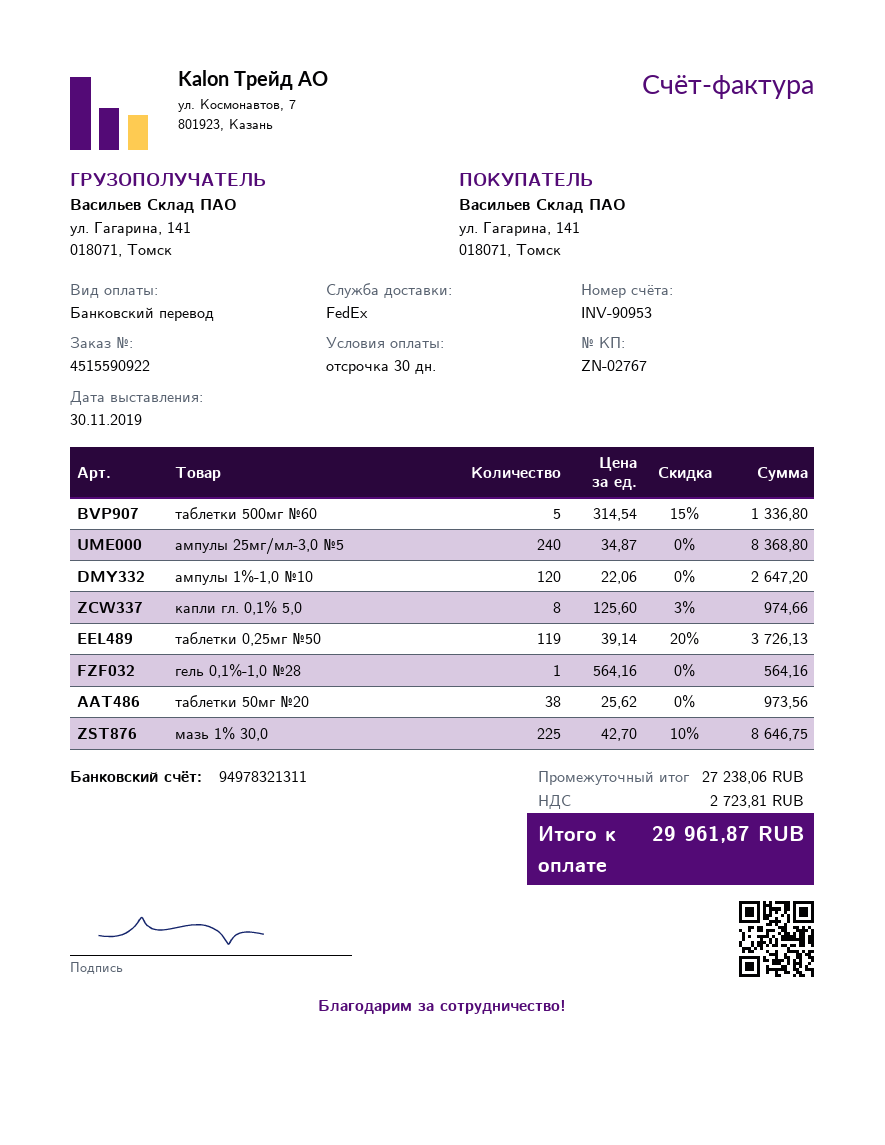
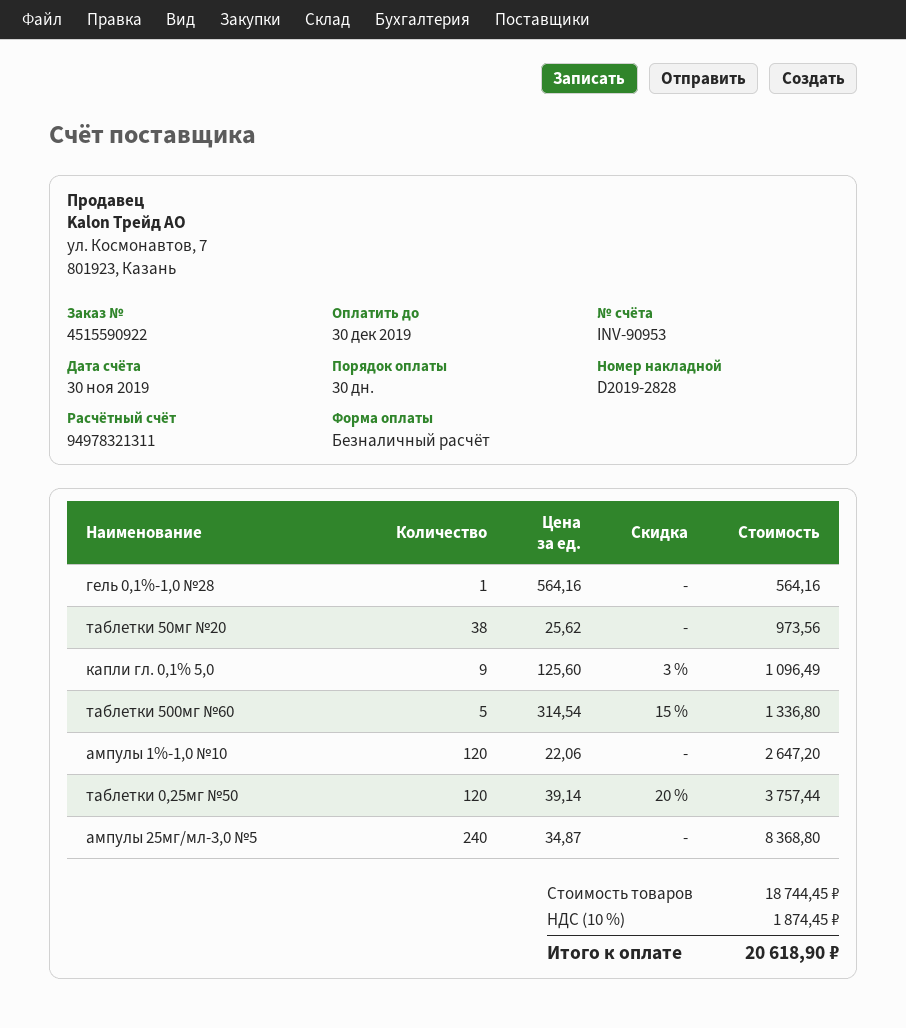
капли гл. 0,1% 5,0: 8 x 125.60 - 3% = 974.66 -> 9 x 125.60 - 3% = 1096.49
таблетки 0,25мг №50: 119 x 39.14 - 20% = 3726.13 -> 120 x 39.14 - 20% = 3757.44
мазь 1% 30,0: 225 x 42.70 - 10% = 8646.75 -> none
subtotal: 27238.06 -> 18744.45
tax: 2723.81 -> 1874.45
total: 29961.87 -> 20618.90

